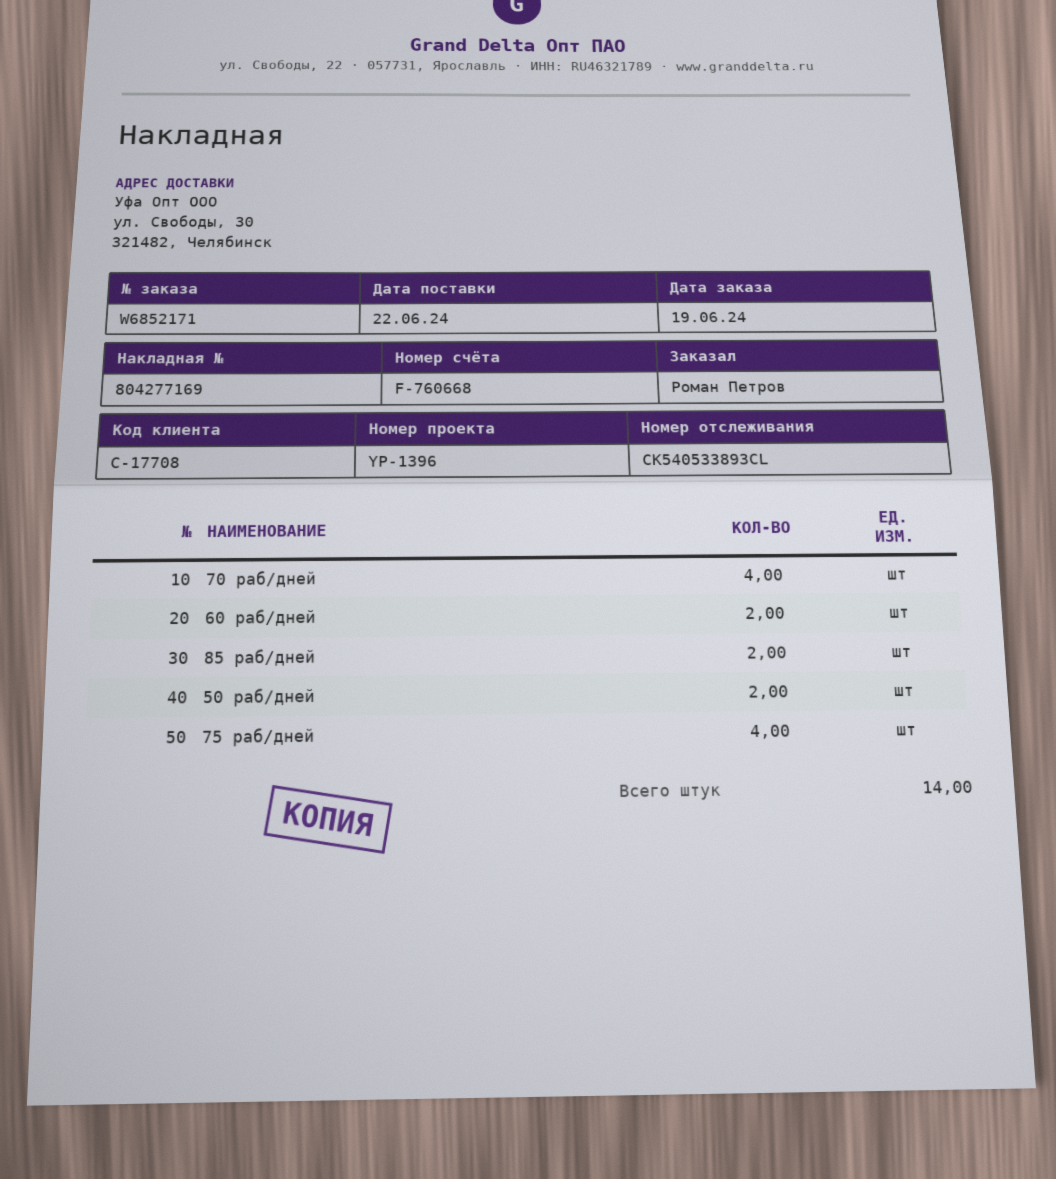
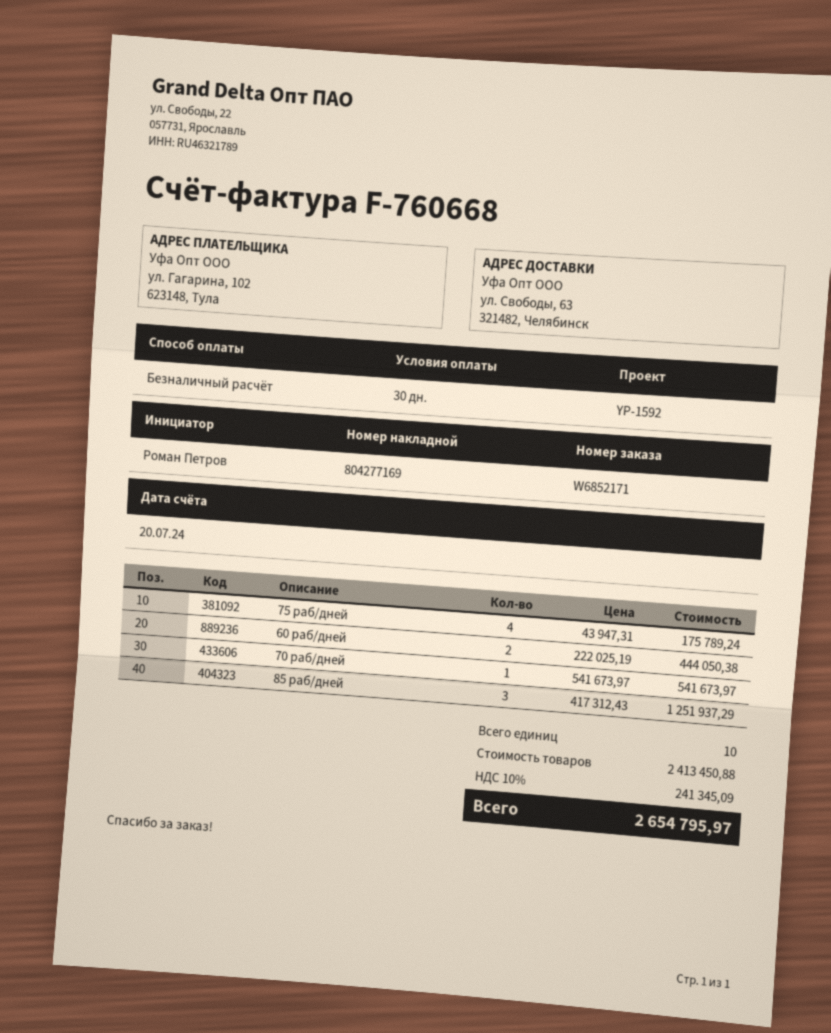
reference: YP-1396 -> YP-1592
ship to: ул. Свободы, 30, 321482, Челябинск -> ул. Свободы, 63, 321482, Челябинск
70 раб/дней: 4 -> 1
85 раб/дней: 2 -> 3
50 раб/дней: 2 -> none
total quantity: 14 -> 10

